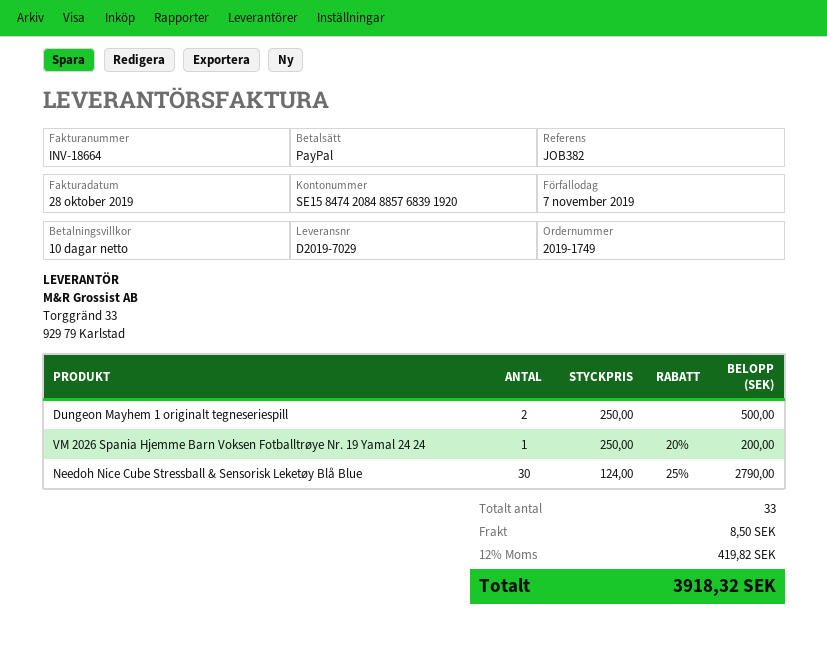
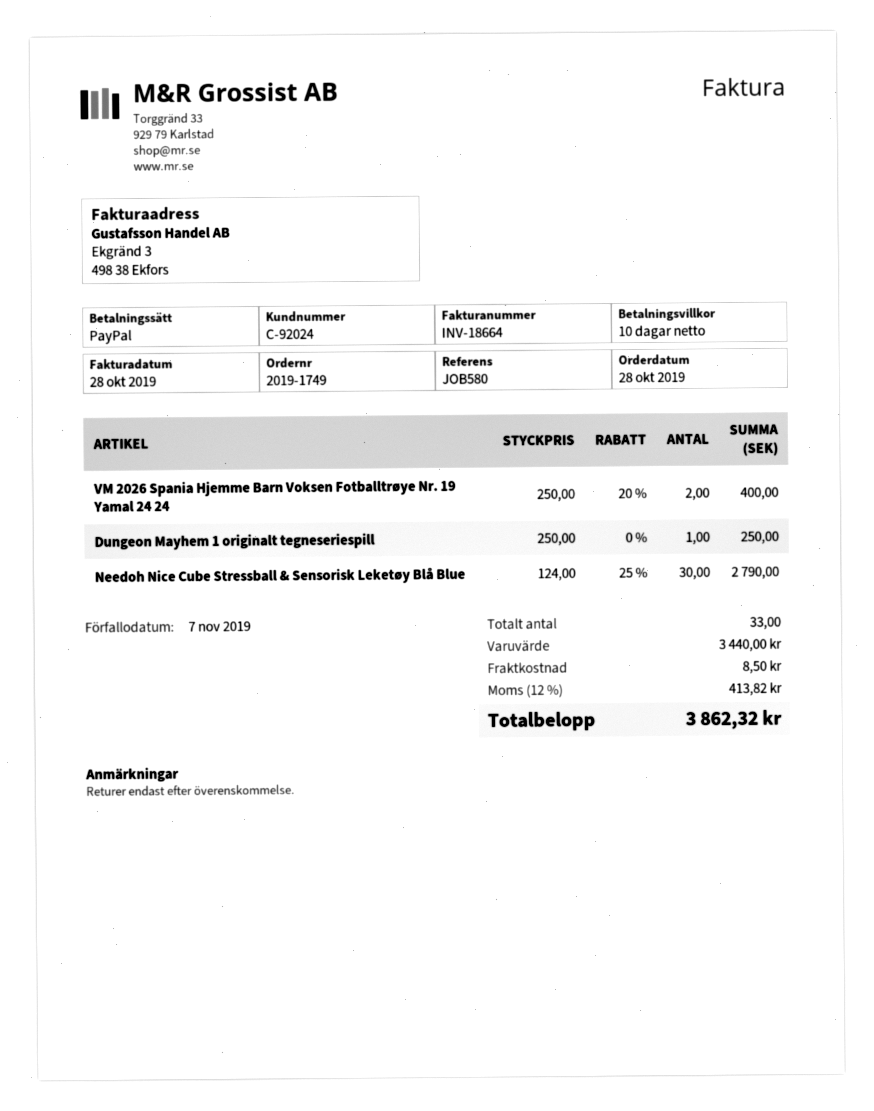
reference: JOB382 -> JOB580
Dungeon Mayhem 1 originalt tegneseriespill: 2 x 250.00 = 500.00 -> 1 x 250.00 = 250.00
VM 2026 Spania Hjemme Barn Voksen Fotballtrøye Nr. 19 Yamal 24 24: 1 x 250.00 - 20% = 200.00 -> 2 x 250.00 - 20% = 400.00
tax: 12% = 419.82 -> 12% = 413.82
total: 3918.32 -> 3862.32

